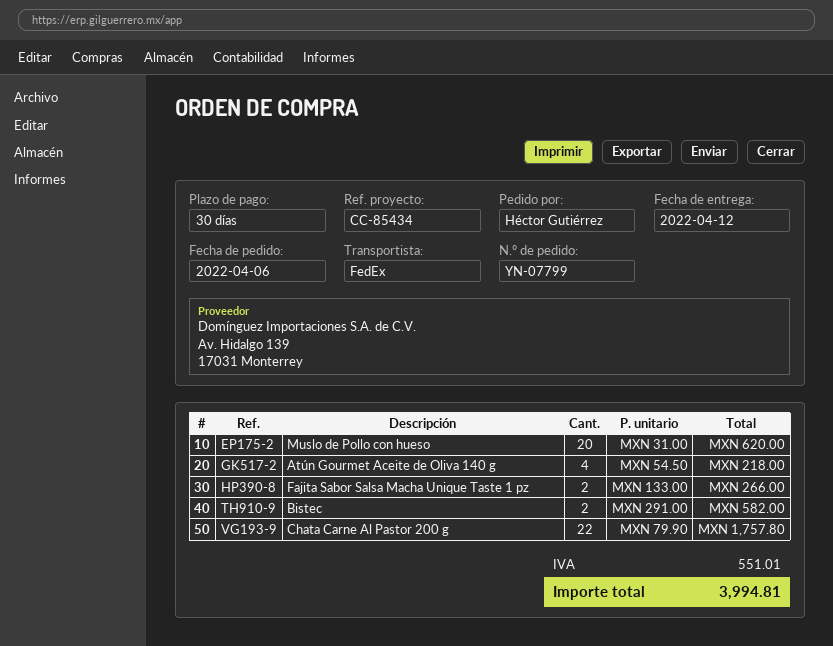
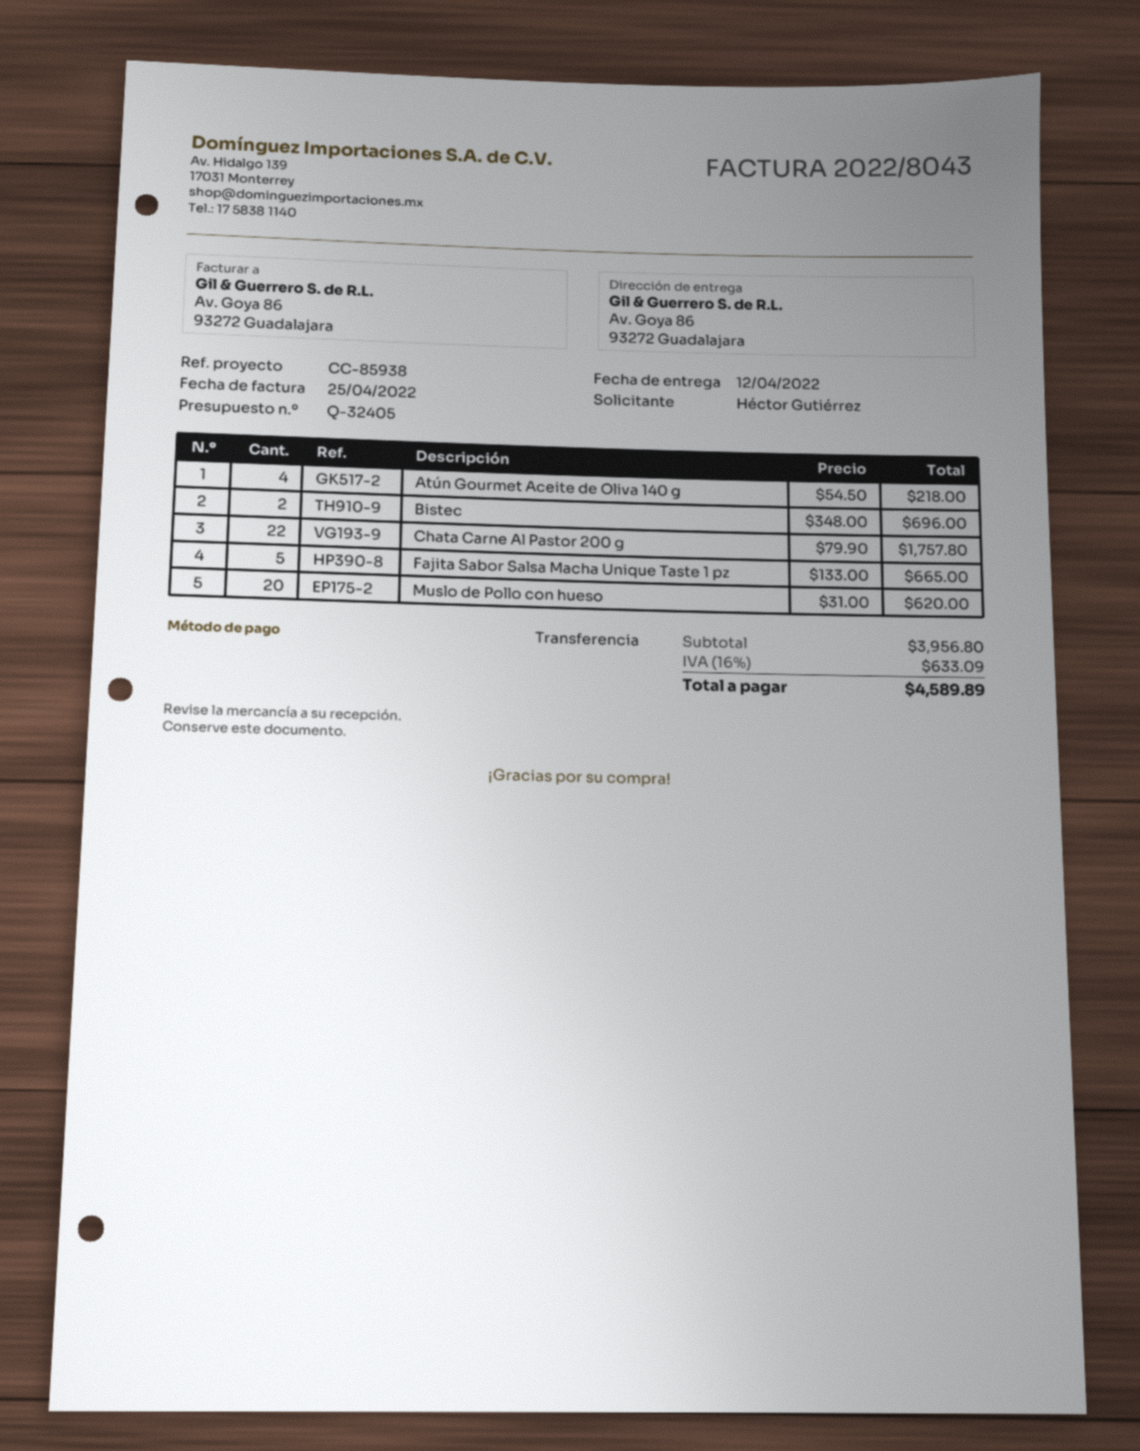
reference: CC-85434 -> CC-85938
Fajita Sabor Salsa Macha Unique Taste 1 pz: 2 x 133.00 = 266.00 -> 5 x 133.00 = 665.00
Bistec: 2 x 291.00 = 582.00 -> 2 x 348.00 = 696.00
tax: 551.01 -> 633.09
total: 3994.81 -> 4589.89

